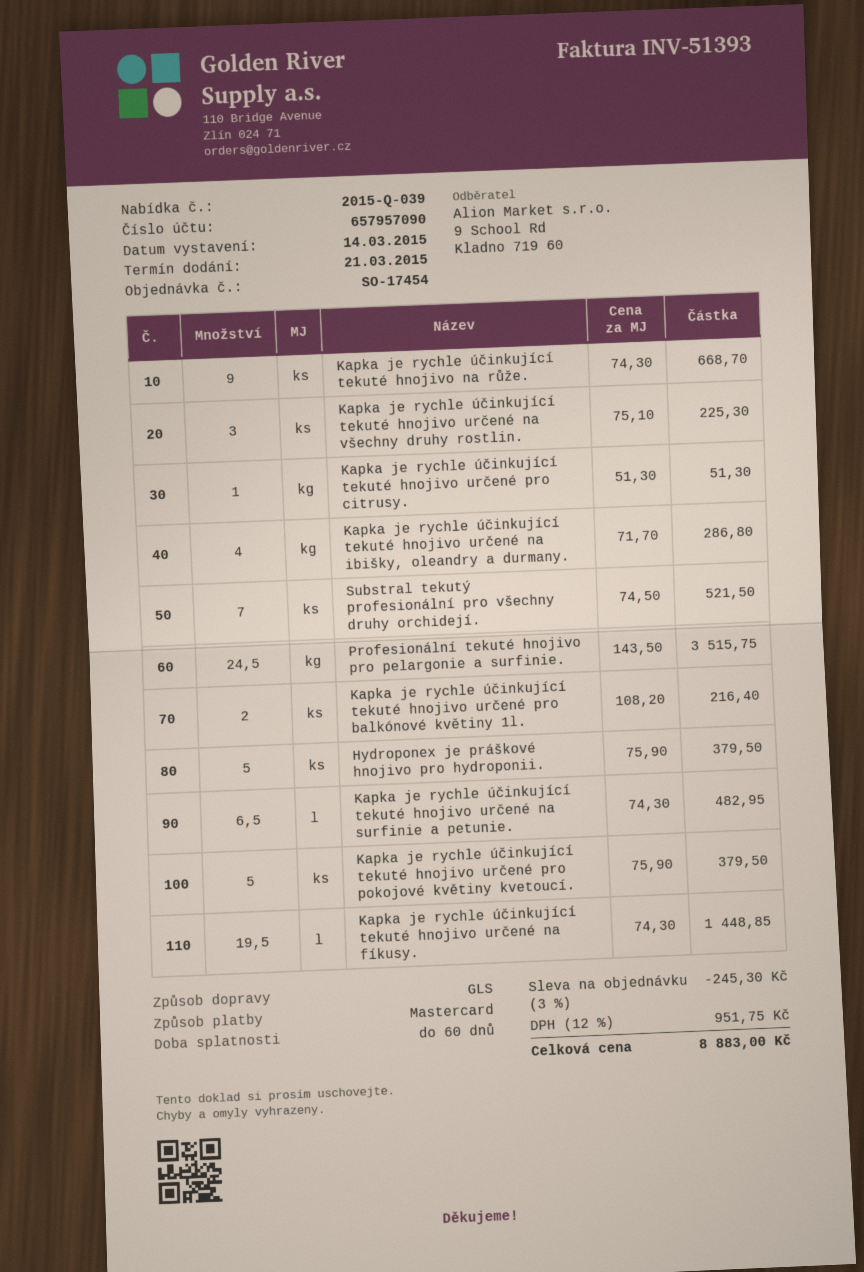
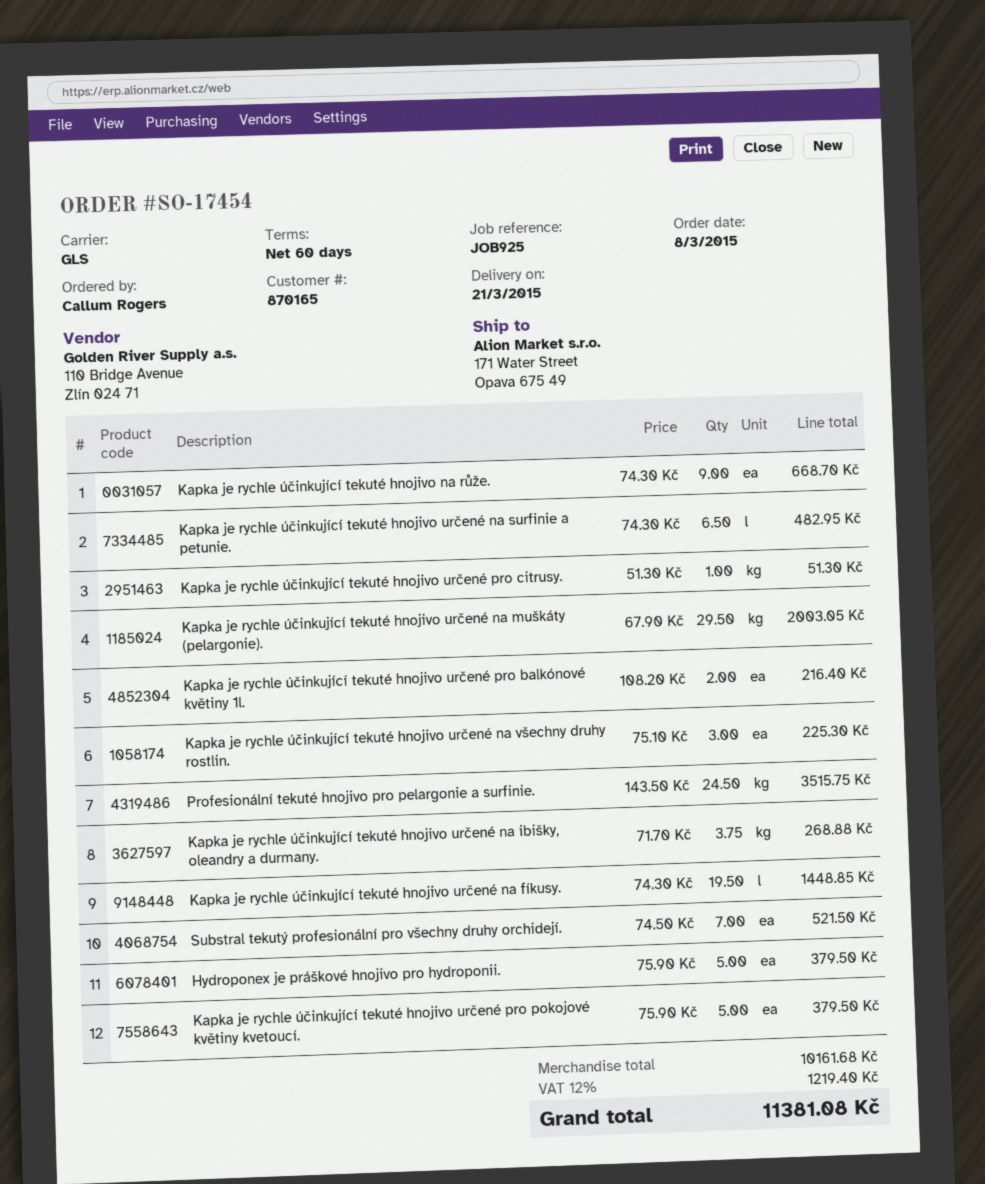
Kapka je rychle účinkující tekuté hnojivo určené na ibišky, oleandry a durmany.: 4 x 71.70 = 286.80 -> 3.75 x 71.70 = 268.88
Kapka je rychle účinkující tekuté hnojivo určené na muškáty (pelargonie).: none -> 29.5 x 67.90 = 2003.05
discount: 3% = 245.30 -> none
tax: 12% = 951.75 -> 12% = 1219.40
total: 8883.00 -> 11381.08

